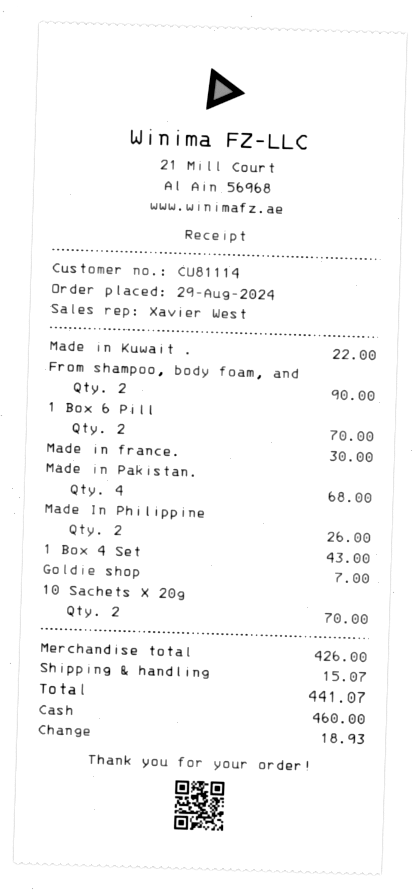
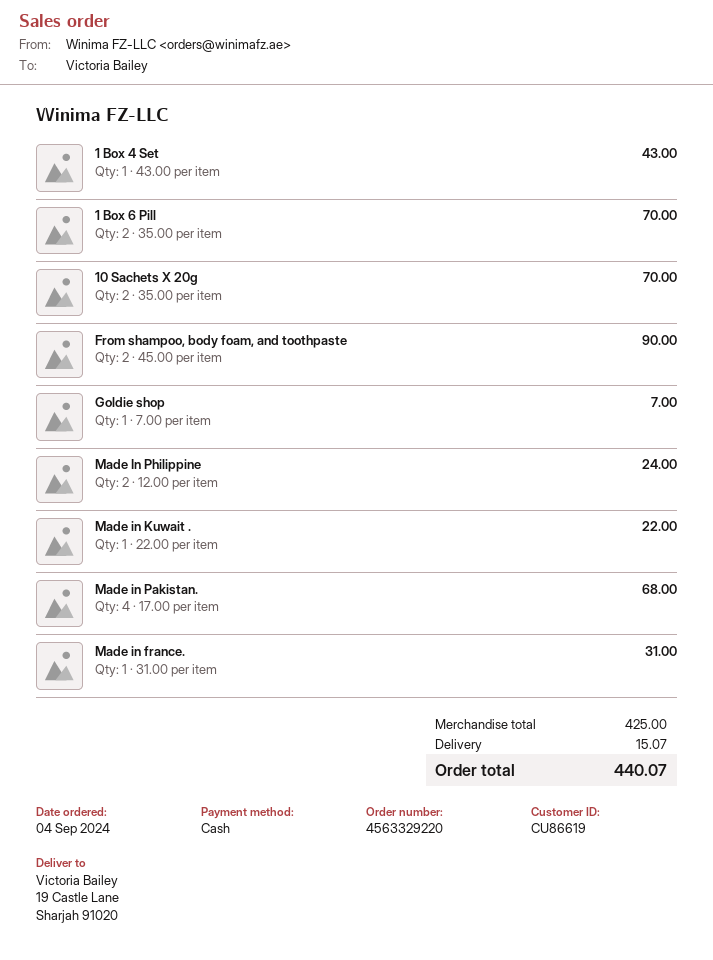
order date: 2024-08-29 -> 2024-09-04
customer number: CU81114 -> CU86619
Made in france.: 1 for 30.00 -> 1 for 31.00
Made In Philippine: 2 for 26.00 -> 2 for 24.00
subtotal: 426.00 -> 425.00
total: 441.07 -> 440.07

